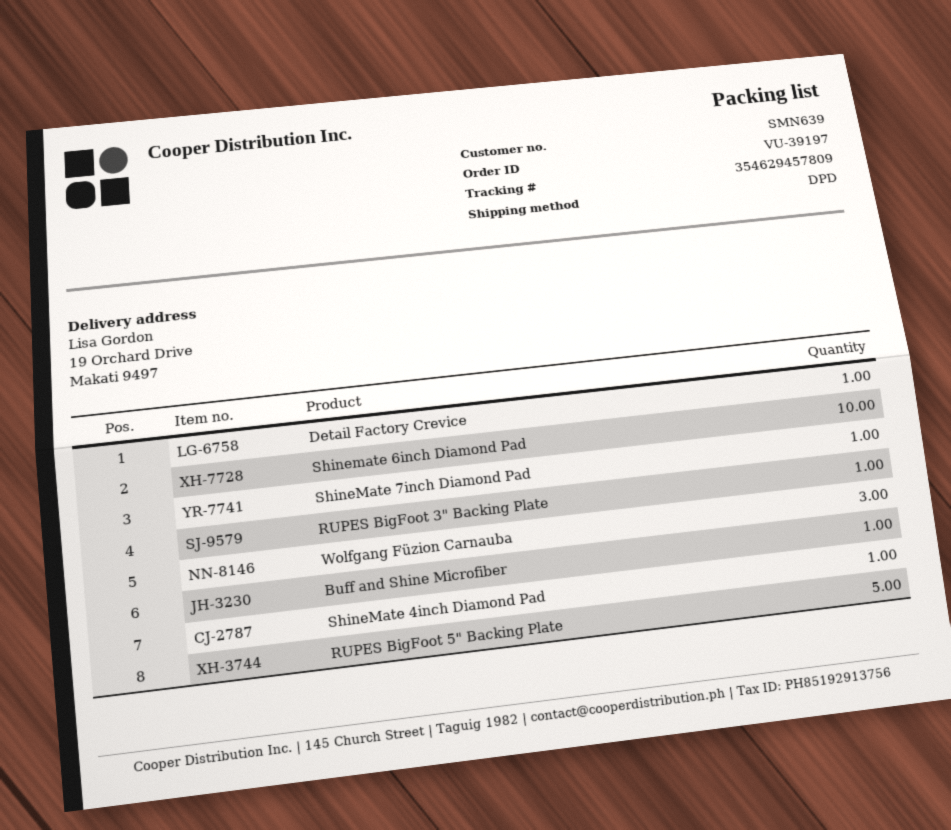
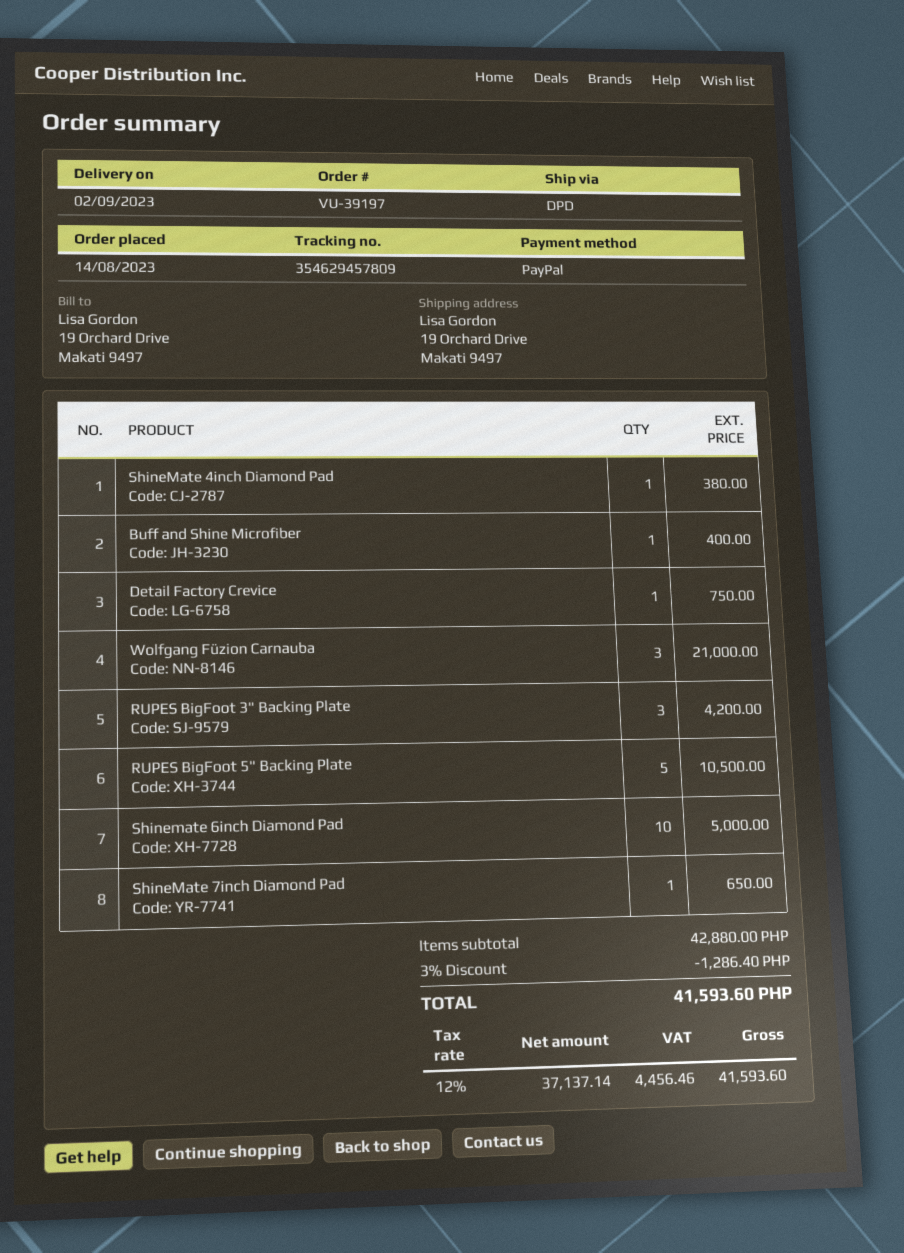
RUPES BigFoot 3" Backing Plate: 1 -> 3

